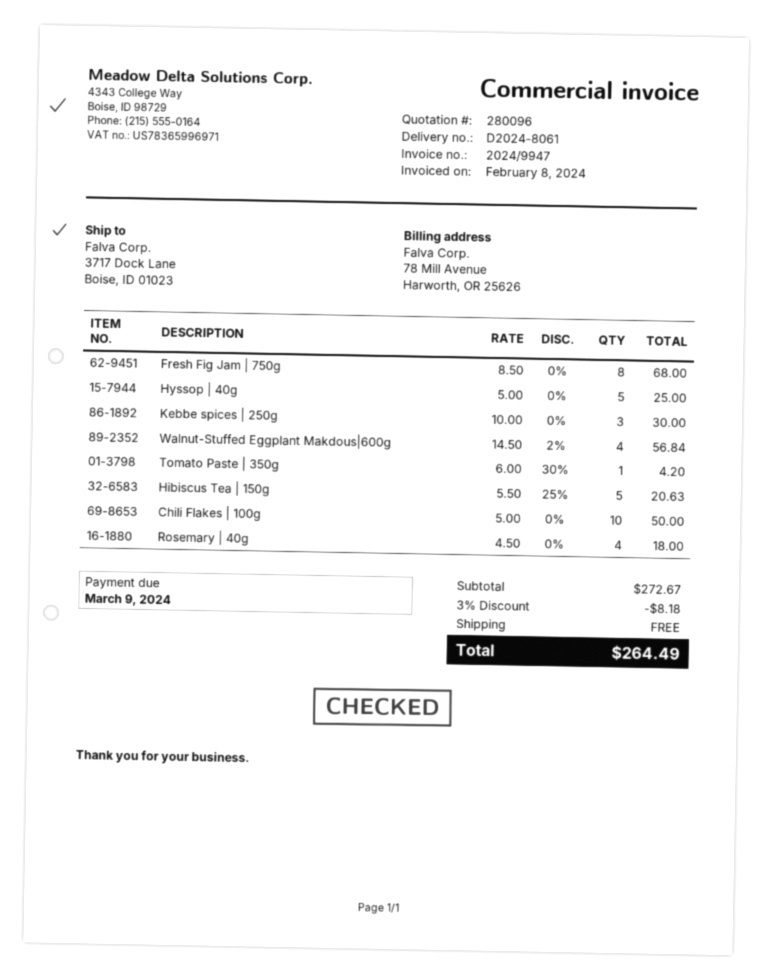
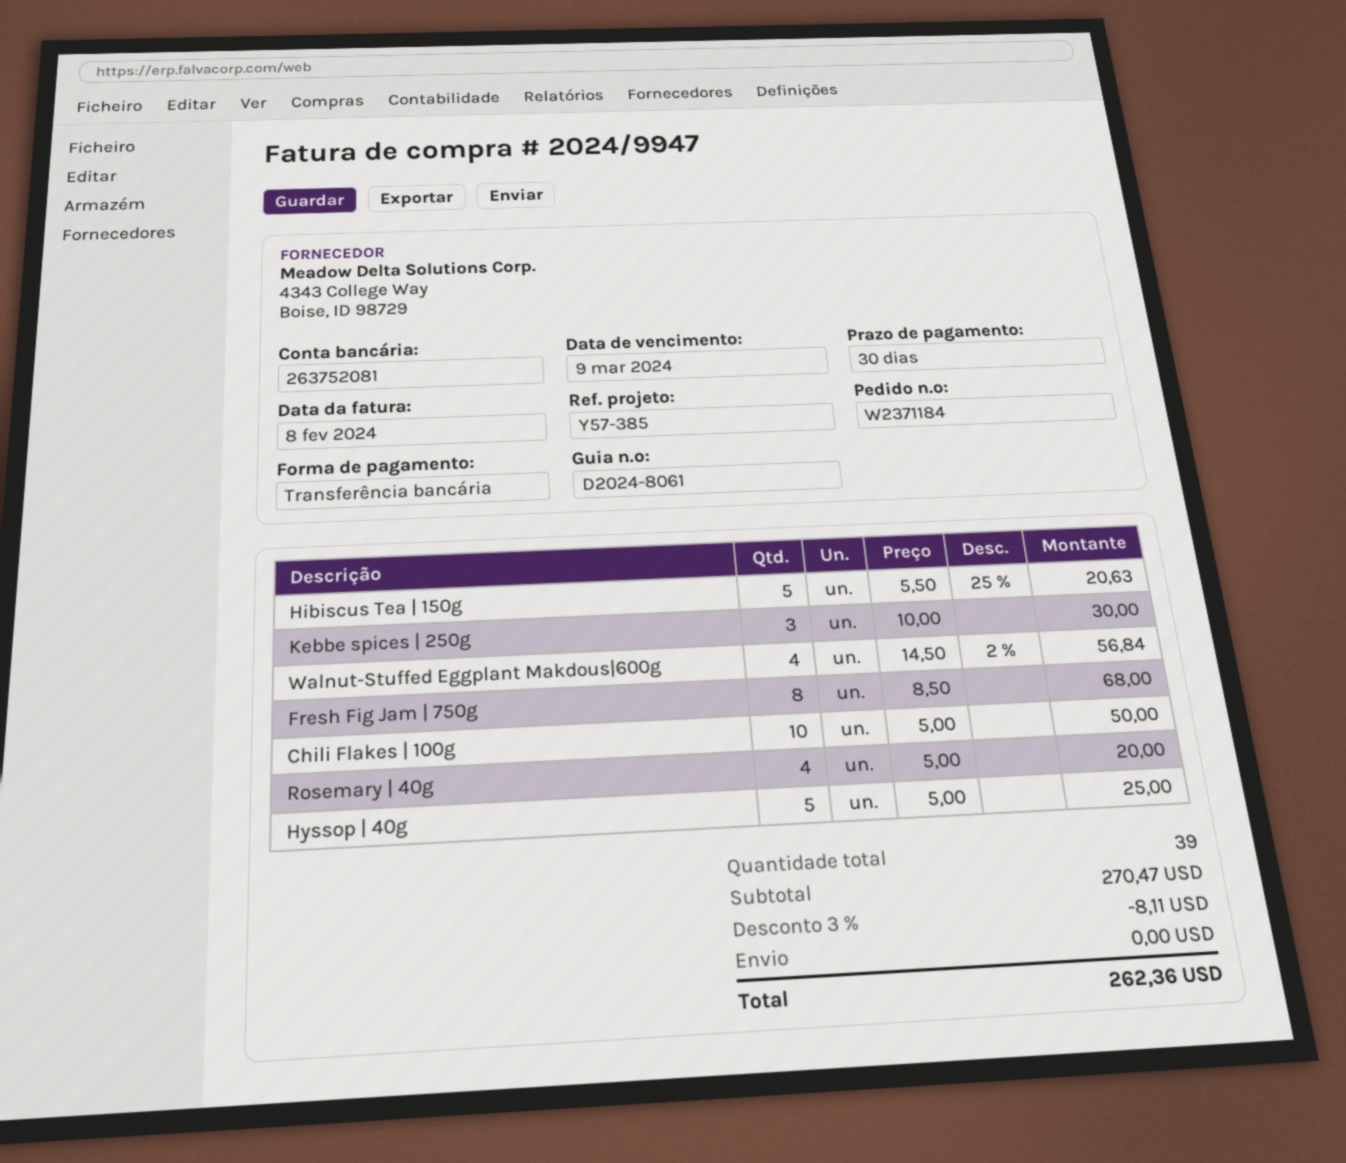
Tomato Paste | 350g: 1 x 6.00 - 30% = 4.20 -> none
Rosemary | 40g: 4 x 4.50 = 18.00 -> 4 x 5.00 = 20.00
subtotal: 272.67 -> 270.47
discount: 3% = 8.18 -> 3% = 8.11
total: 264.49 -> 262.36

